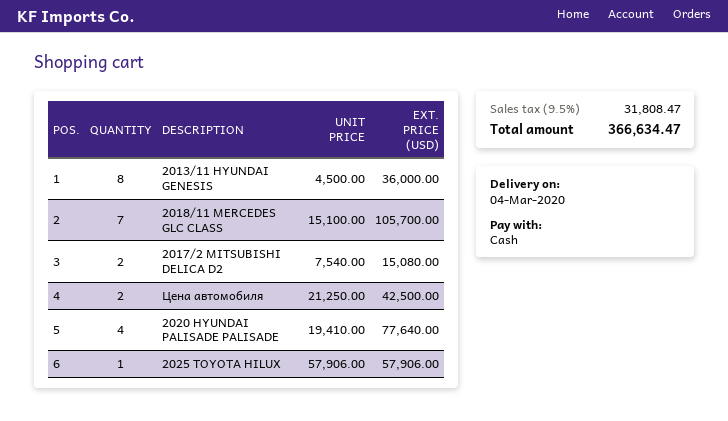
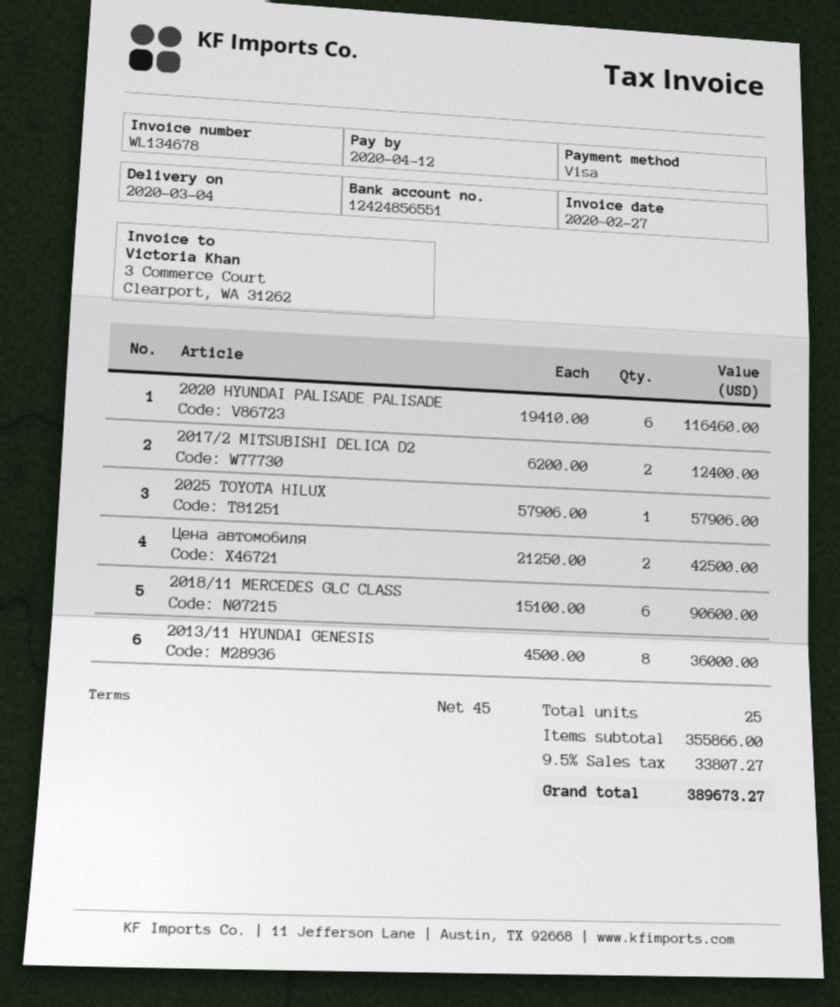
payment method: cash -> Visa
2018/11 MERCEDES GLC CLASS: 7 x 15100.00 = 105700.00 -> 6 x 15100.00 = 90600.00
2017/2 MITSUBISHI DELICA D2: 2 x 7540.00 = 15080.00 -> 2 x 6200.00 = 12400.00
2020 HYUNDAI PALISADE PALISADE: 4 x 19410.00 = 77640.00 -> 6 x 19410.00 = 116460.00
tax: 9.5% = 31808.47 -> 9.5% = 33807.27
total: 366634.47 -> 389673.27

